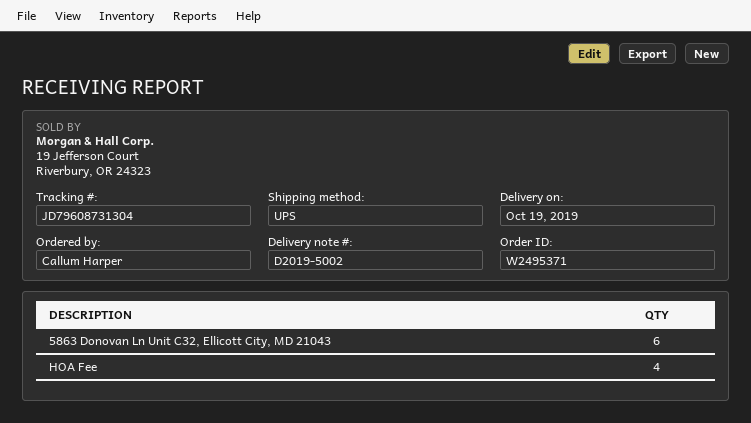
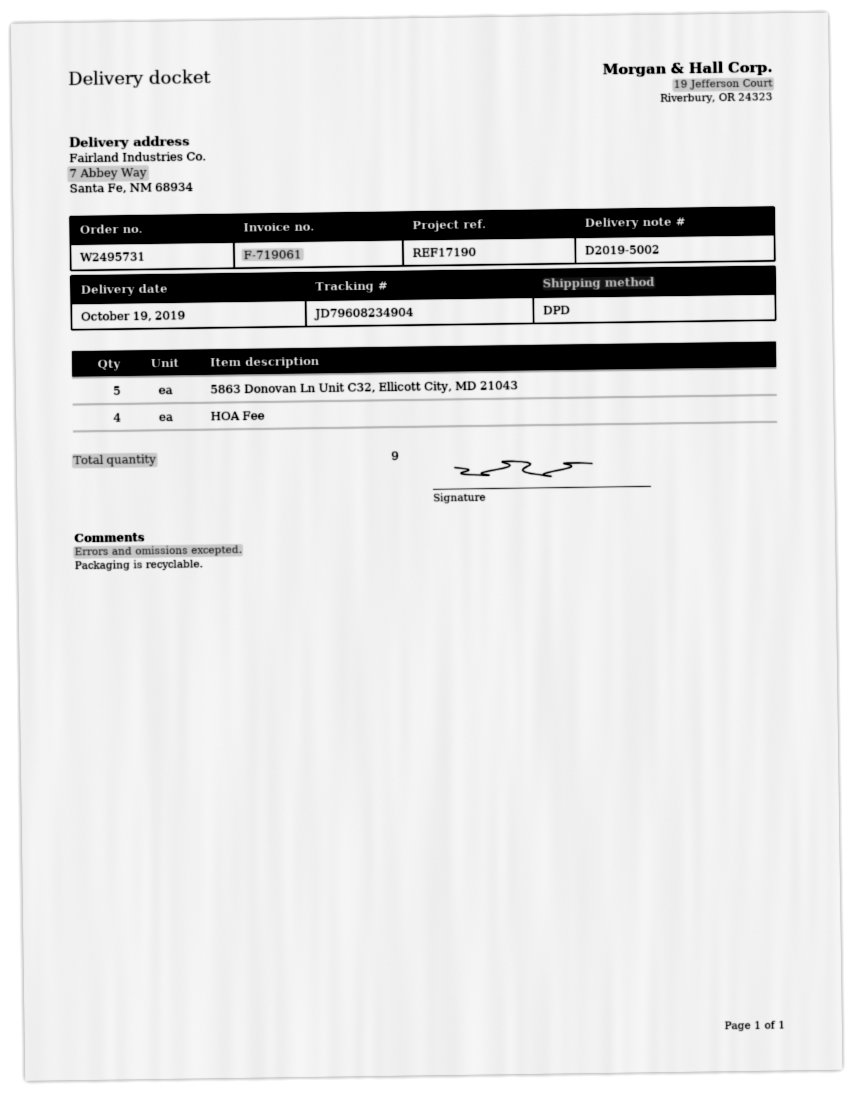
order number: W2495371 -> W2495731
shipping method: UPS -> DPD
tracking number: JD79608731304 -> JD79608234904
5863 Donovan Ln Unit C32, Ellicott City, MD 21043: 6 -> 5

